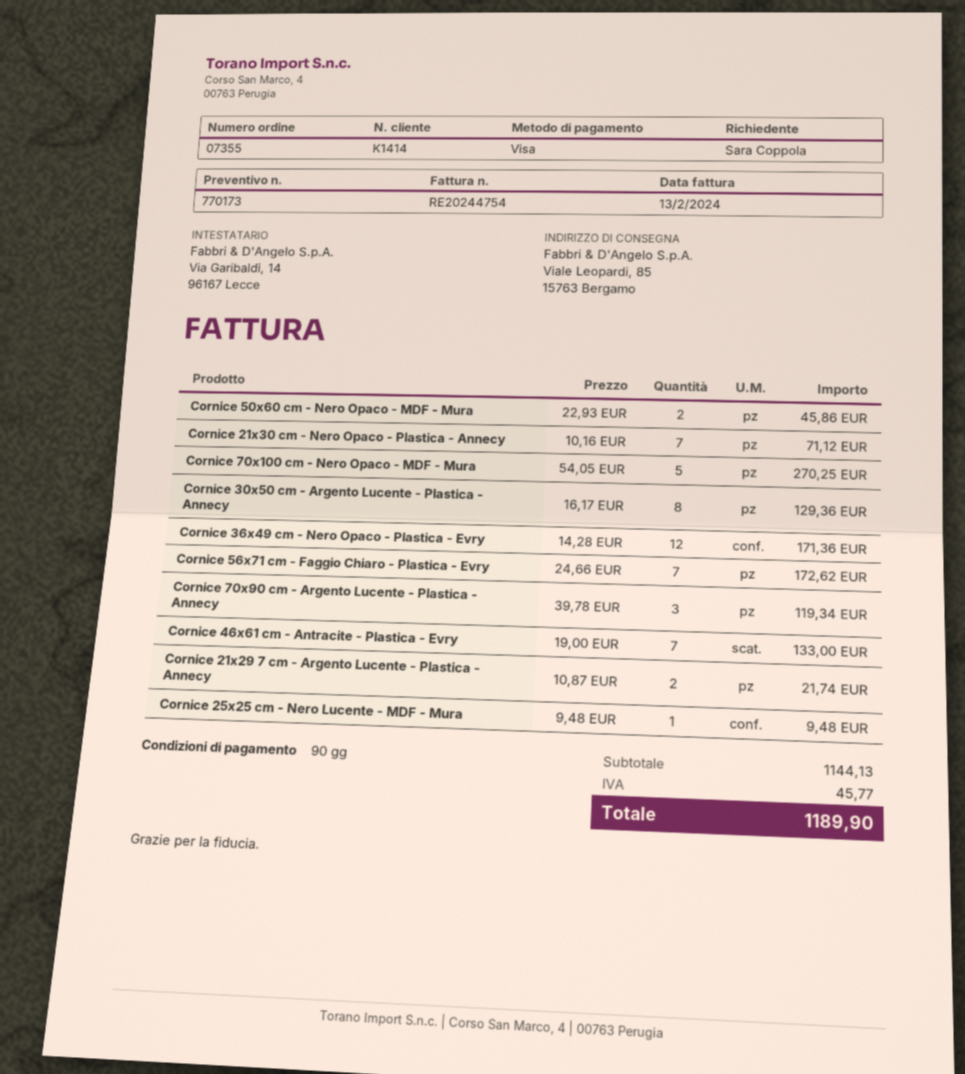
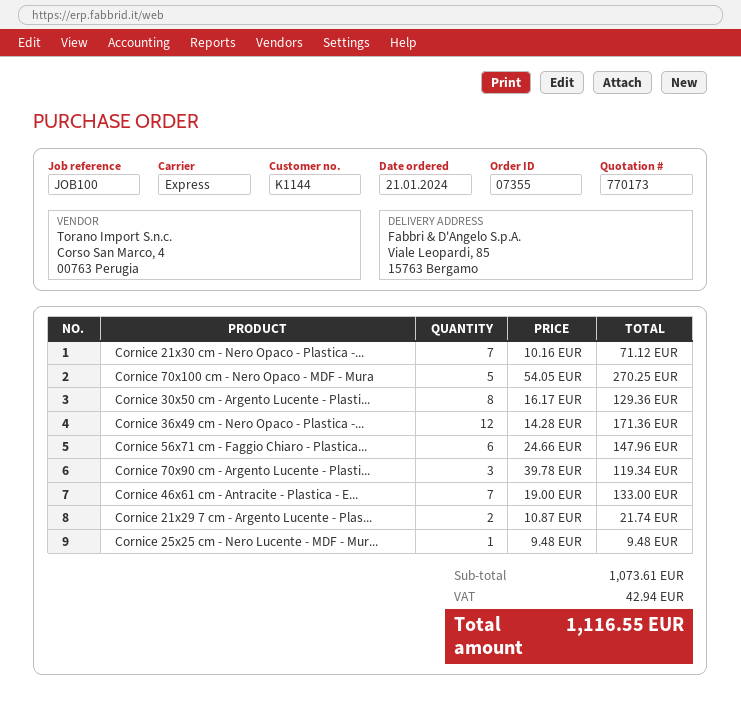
customer number: K1414 -> K1144
Cornice 50x60 cm - Nero Opaco - MDF - Mura: 2 x 22.93 = 45.86 -> none
Cornice 56x71 cm - Faggio Chiaro - Plastica - Evry: 7 x 24.66 = 172.62 -> 6 x 24.66 = 147.96
subtotal: 1144.13 -> 1073.61
tax: 45.77 -> 42.94
total: 1189.90 -> 1116.55

